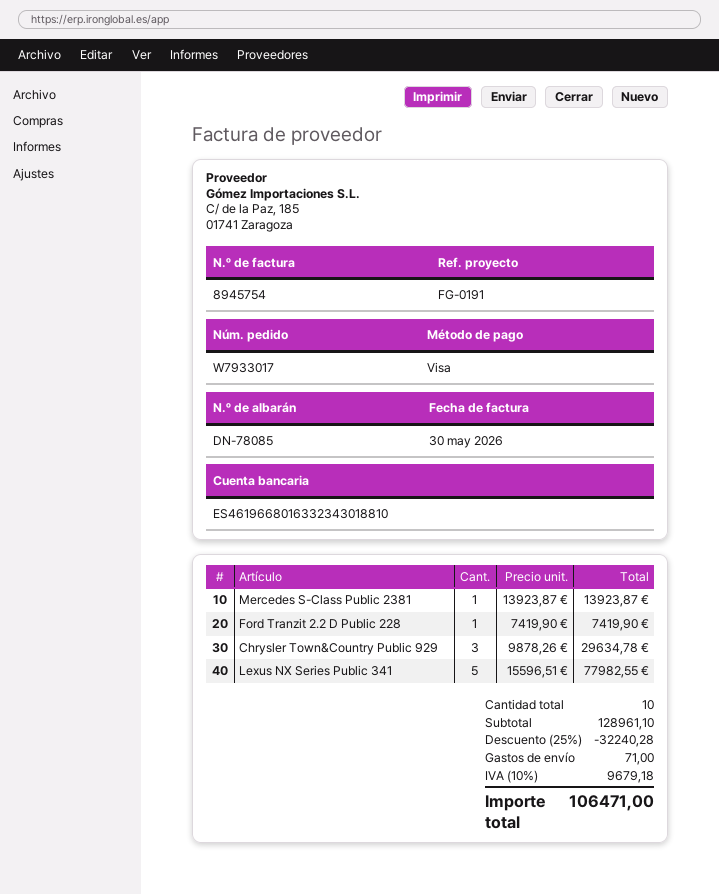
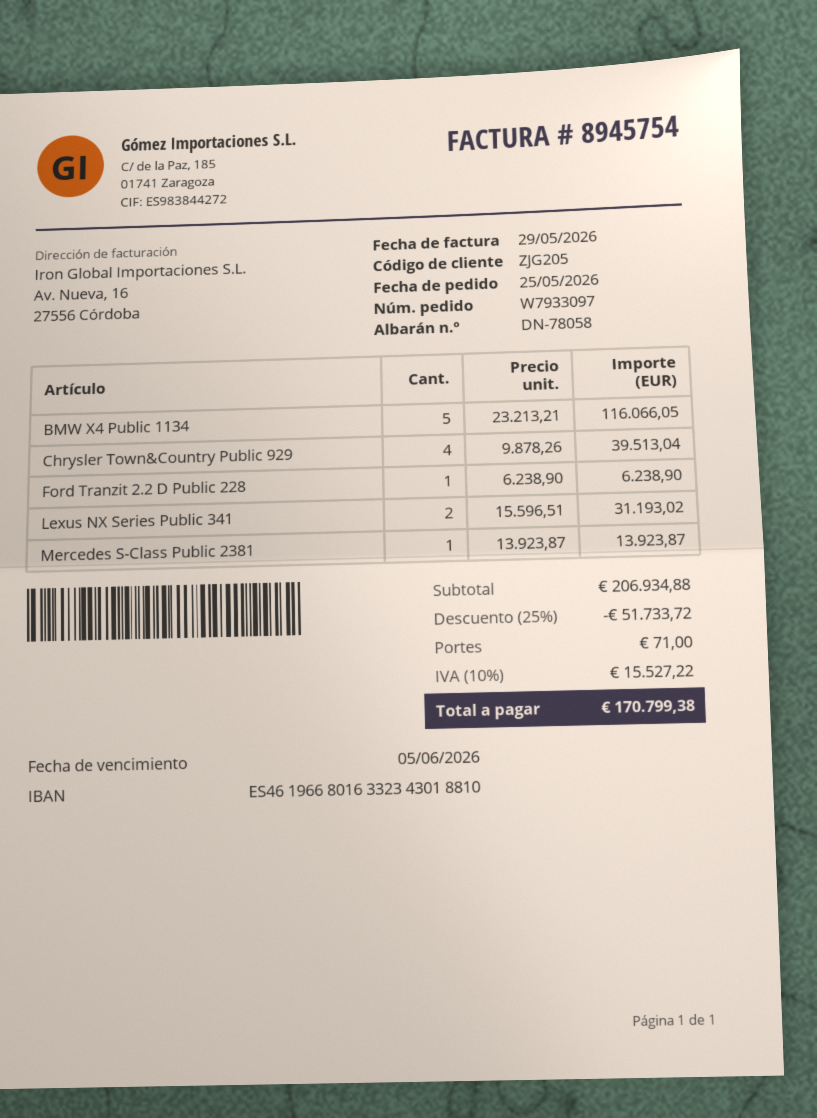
order number: W7933017 -> W7933097
delivery note number: DN-78085 -> DN-78058
invoice date: 2026-05-30 -> 2026-05-29
Ford Tranzit 2.2 D Public 228: 1 x 7419.90 = 7419.90 -> 1 x 6238.90 = 6238.90
Chrysler Town&Country Public 929: 3 x 9878.26 = 29634.78 -> 4 x 9878.26 = 39513.04
Lexus NX Series Public 341: 5 x 15596.51 = 77982.55 -> 2 x 15596.51 = 31193.02
BMW X4 Public 1134: none -> 5 x 23213.21 = 116066.05
subtotal: 128961.10 -> 206934.88
discount: 25% = 32240.28 -> 25% = 51733.72
tax: 10% = 9679.18 -> 10% = 15527.22
total: 106471.00 -> 170799.38

